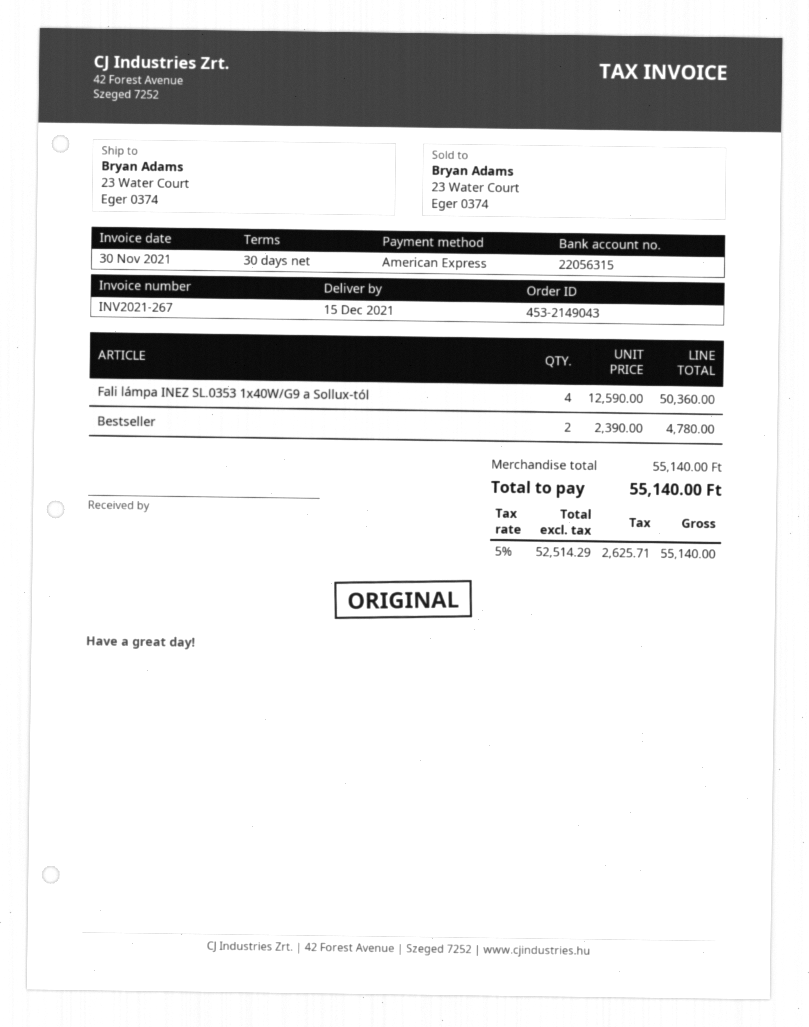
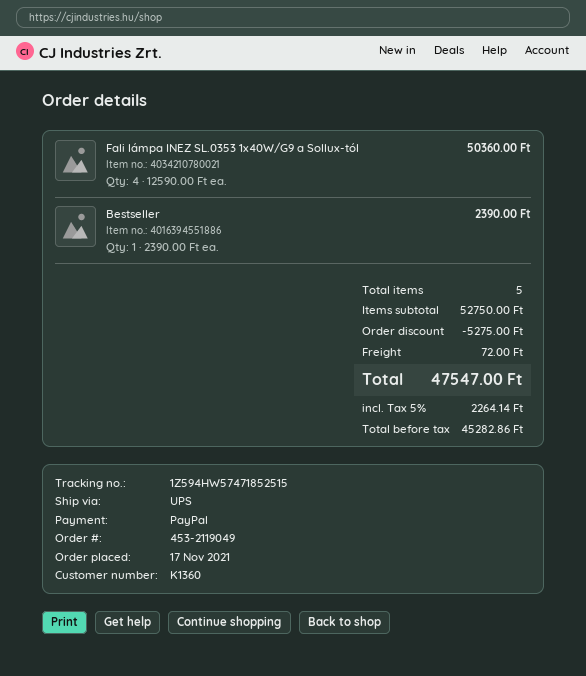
order number: 453-2149043 -> 453-2119049
payment method: American Express -> PayPal
Bestseller: 2 x 2390.00 = 4780.00 -> 1 x 2390.00 = 2390.00
subtotal: 55140.00 -> 52750.00
discount: none -> 5275.00
shipping: none -> 72.00
net: 52514.29 -> 45282.86
tax: 5% = 2625.71 -> 5% = 2264.14
total: 55140.00 -> 47547.00

